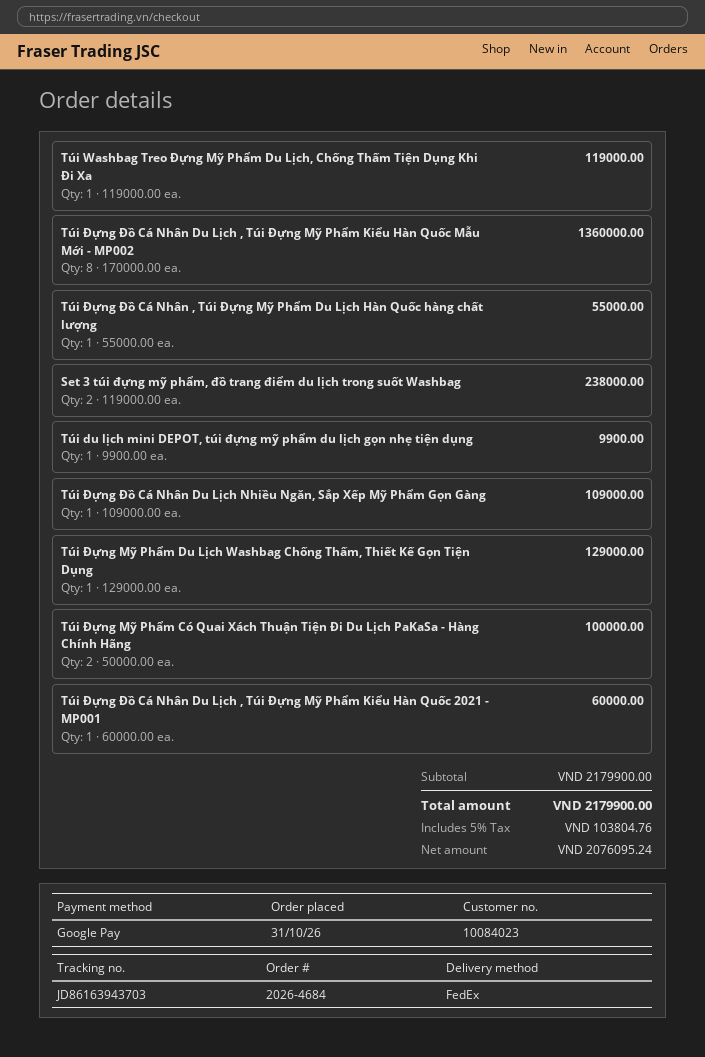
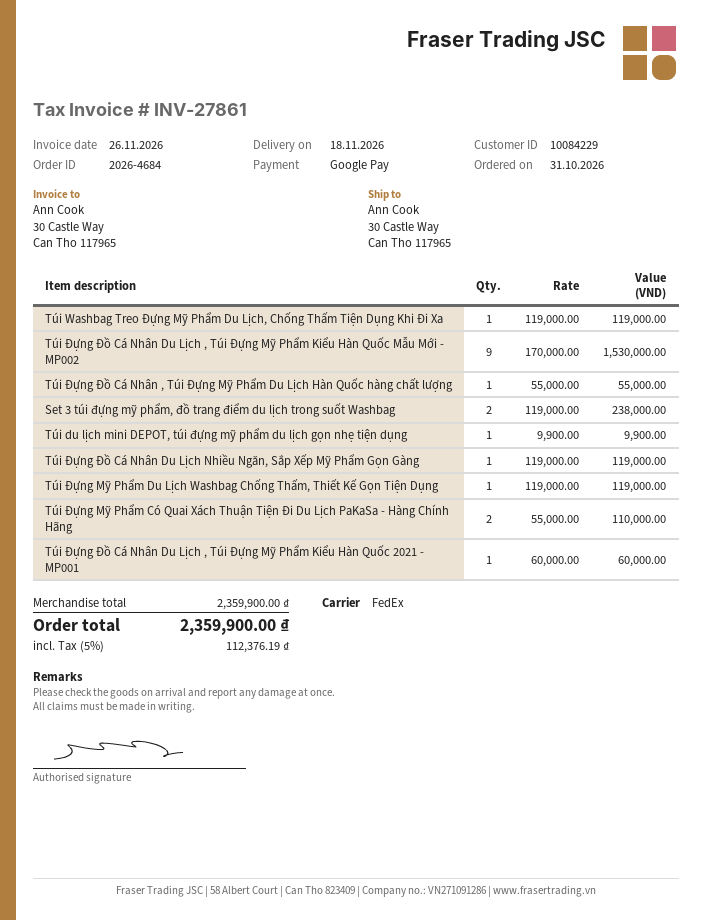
customer number: 10084023 -> 10084229
Túi Đựng Đồ Cá Nhân Du Lịch , Túi Đựng Mỹ Phẩm Kiểu Hàn Quốc Mẫu Mới - MP002: 8 x 170000.00 = 1360000.00 -> 9 x 170000.00 = 1530000.00
Túi Đựng Đồ Cá Nhân Du Lịch Nhiều Ngăn, Sắp Xếp Mỹ Phẩm Gọn Gàng: 1 x 109000.00 = 109000.00 -> 1 x 119000.00 = 119000.00
Túi Đựng Mỹ Phẩm Du Lịch Washbag Chống Thấm, Thiết Kế Gọn Tiện Dụng: 1 x 129000.00 = 129000.00 -> 1 x 119000.00 = 119000.00
Túi Đựng Mỹ Phẩm Có Quai Xách Thuận Tiện Đi Du Lịch PaKaSa - Hàng Chính Hãng: 2 x 50000.00 = 100000.00 -> 2 x 55000.00 = 110000.00
subtotal: 2179900.00 -> 2359900.00
tax: 5% = 103804.76 -> 5% = 112376.19
total: 2179900.00 -> 2359900.00

